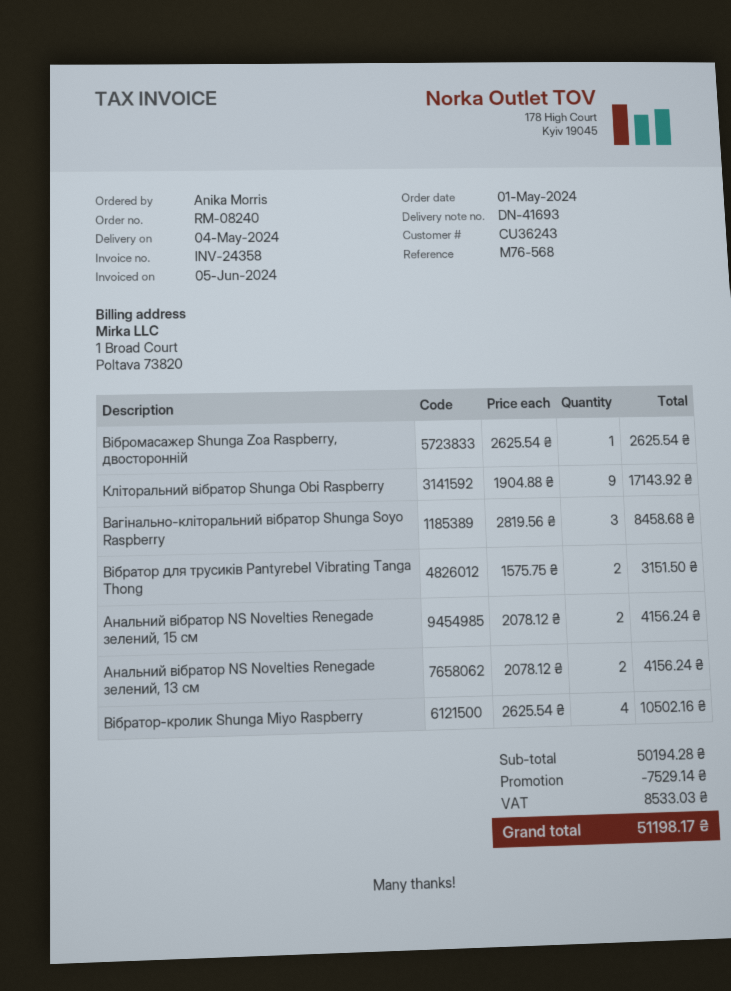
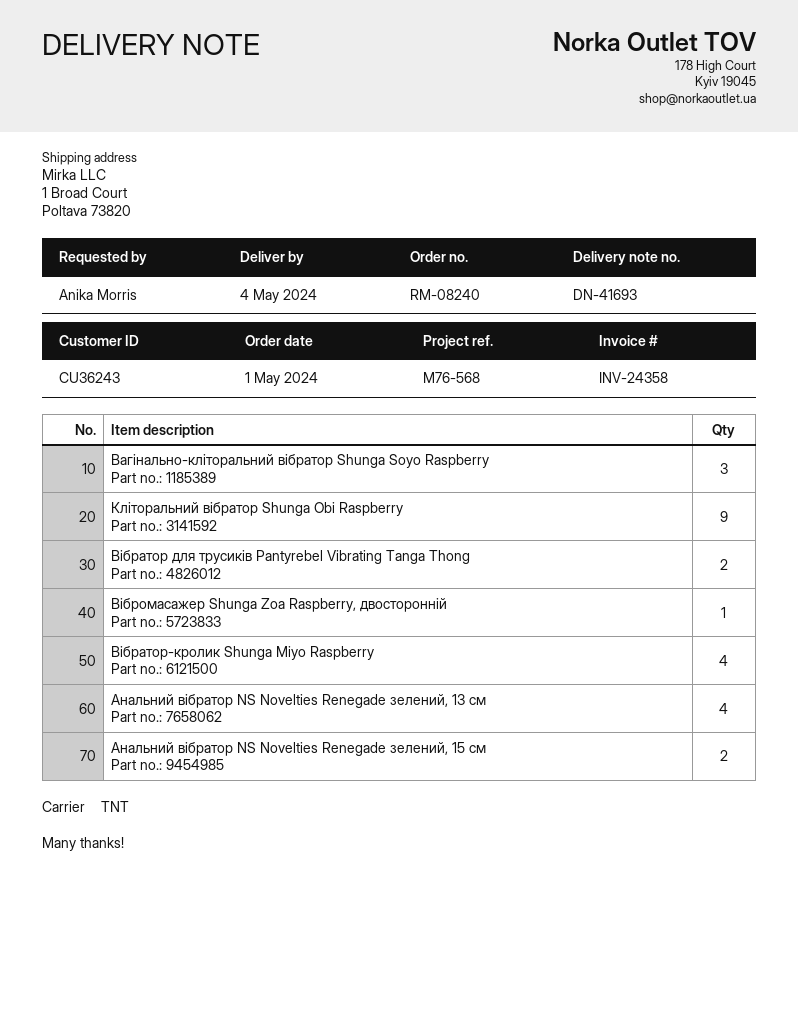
Анальний вібратор NS Novelties Renegade зелений, 13 см: 2 -> 4

